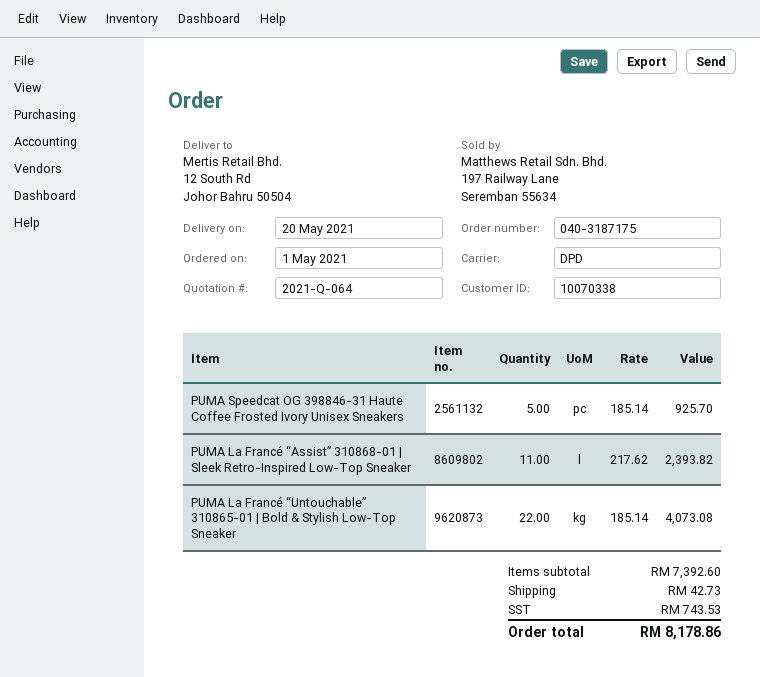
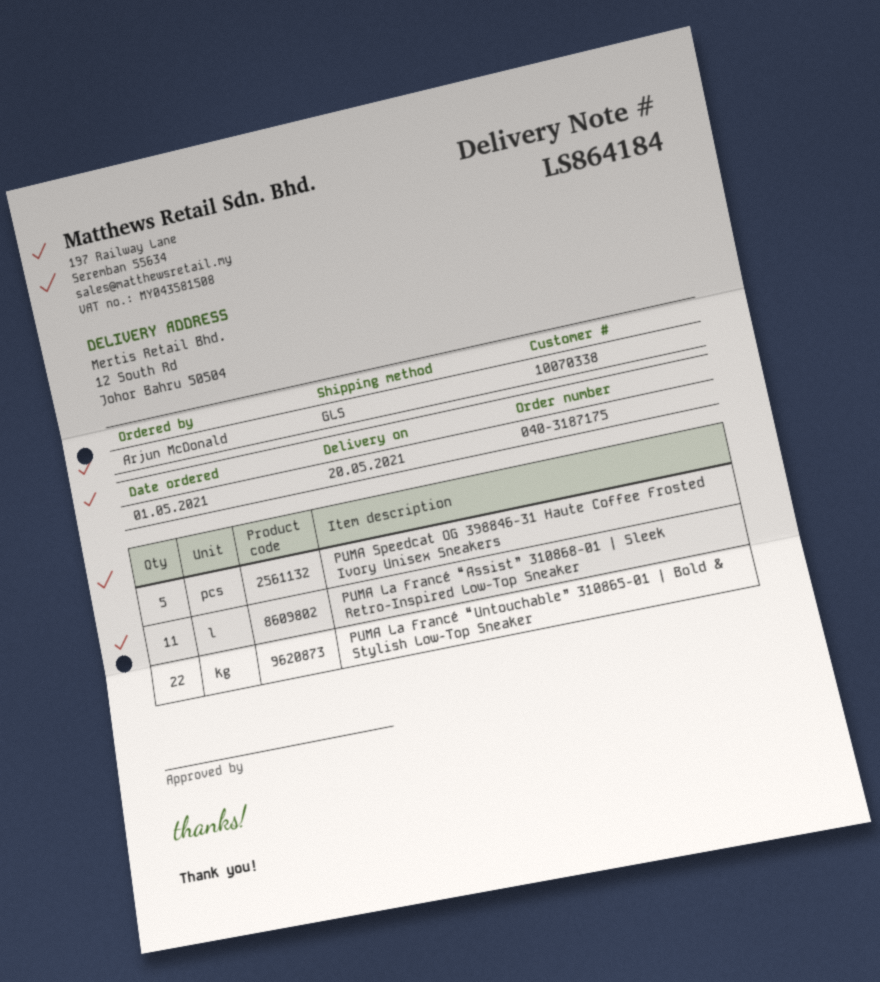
shipping method: DPD -> GLS

